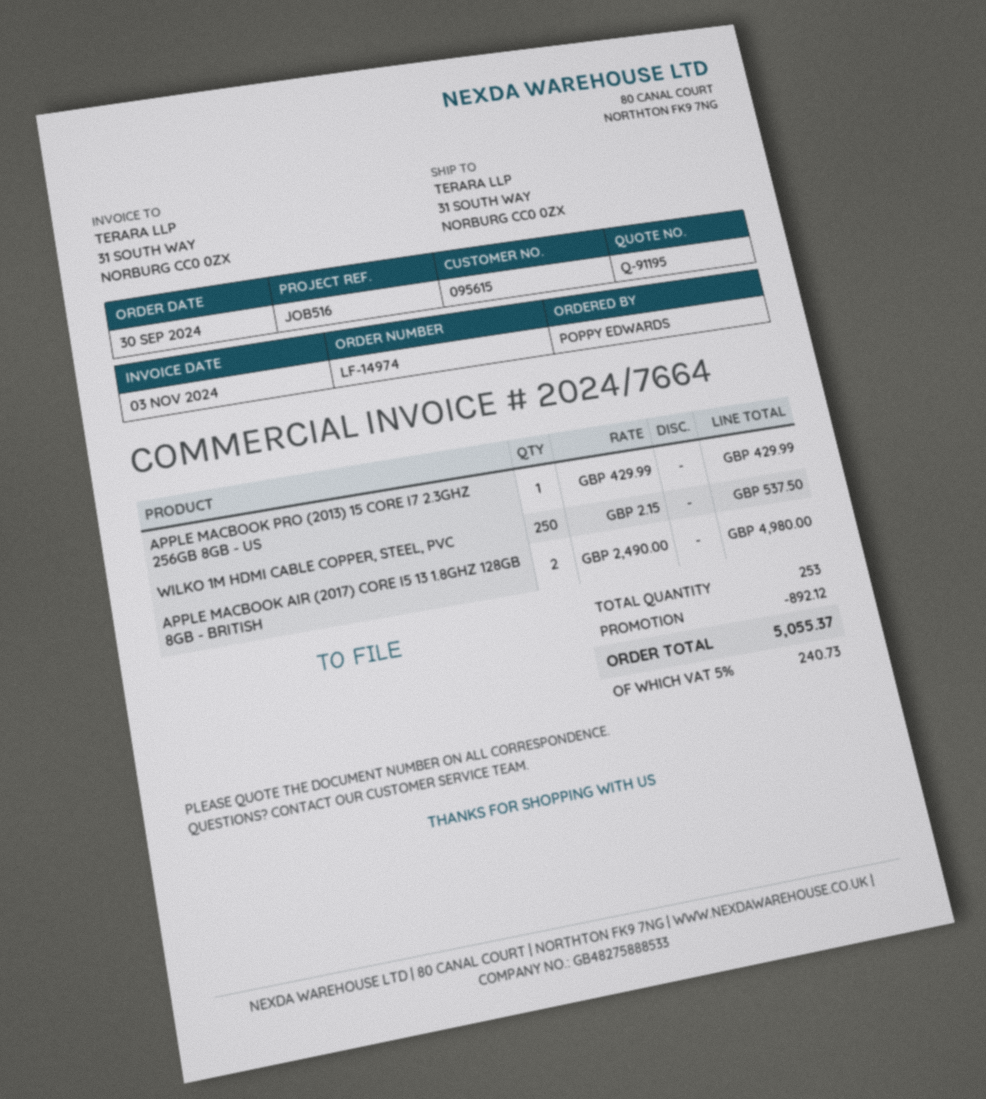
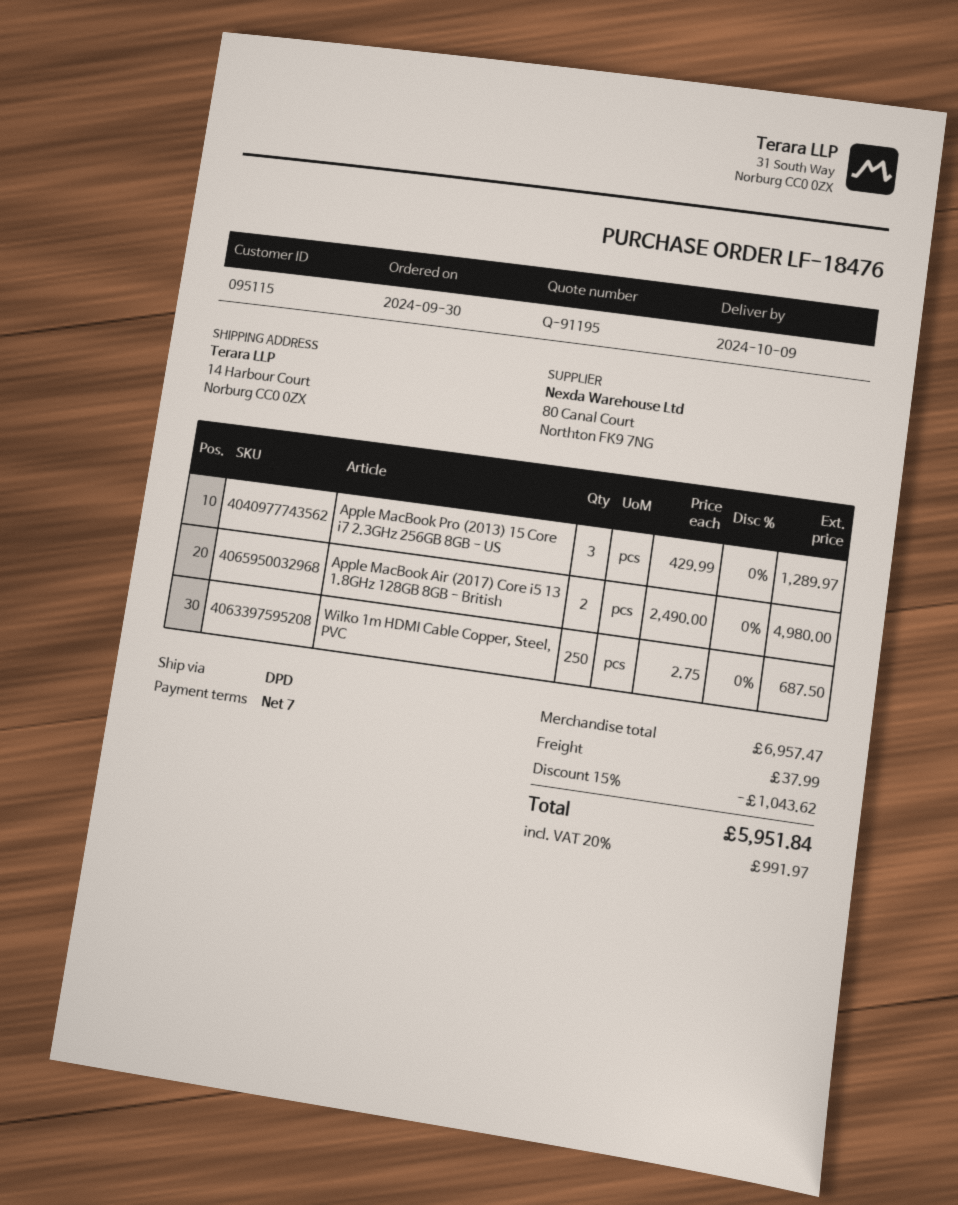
order number: LF-14974 -> LF-18476
customer number: 095615 -> 095115
ship to: 31 SOUTH WAY, NORBURG CC0 0ZX -> 14 Harbour Court, Norburg CC0 0ZX
APPLE MACBOOK PRO (2013) 15 CORE I7 2.3GHZ 256GB 8GB - US: 1 x 429.99 = 429.99 -> 3 x 429.99 = 1289.97
WILKO 1M HDMI CABLE COPPER, STEEL, PVC: 250 x 2.15 = 537.50 -> 250 x 2.75 = 687.50
discount: 892.12 -> 1043.62
shipping: none -> 37.99
tax: 5% = 240.73 -> 20% = 991.97
total: 5055.37 -> 5951.84

